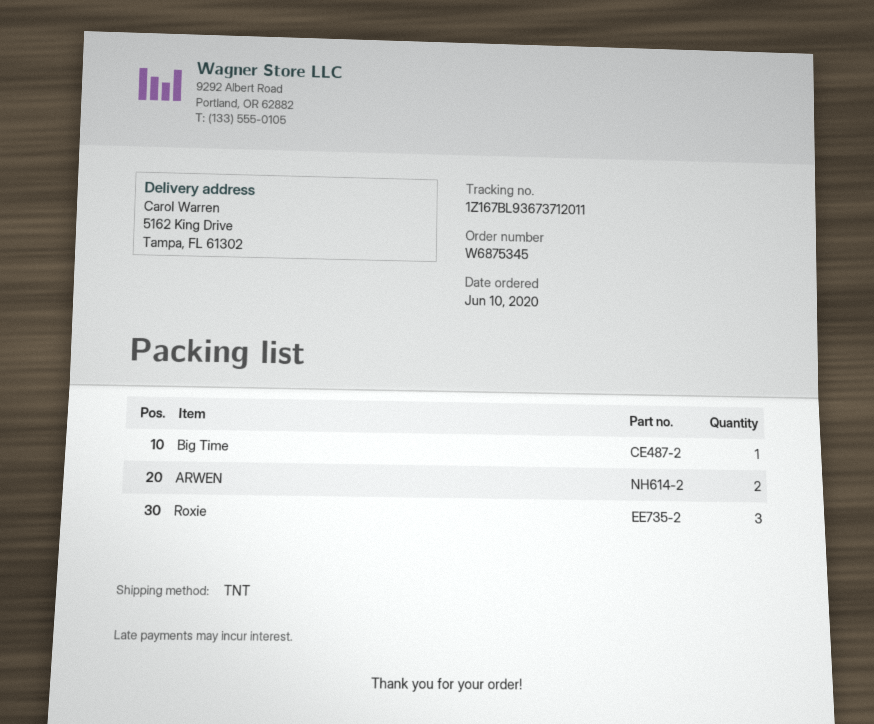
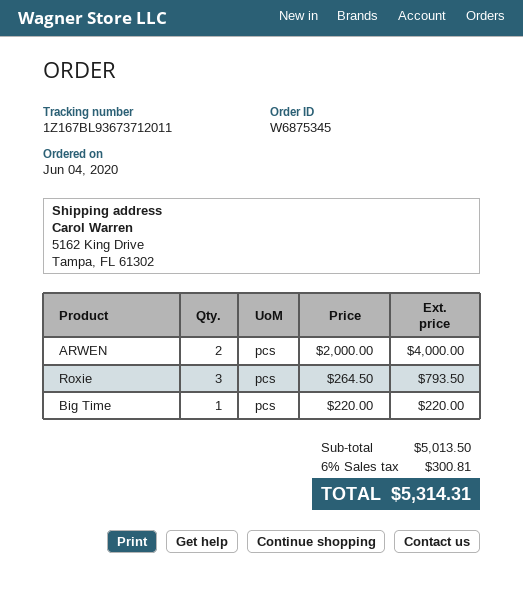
order date: 2020-06-10 -> 2020-06-04

